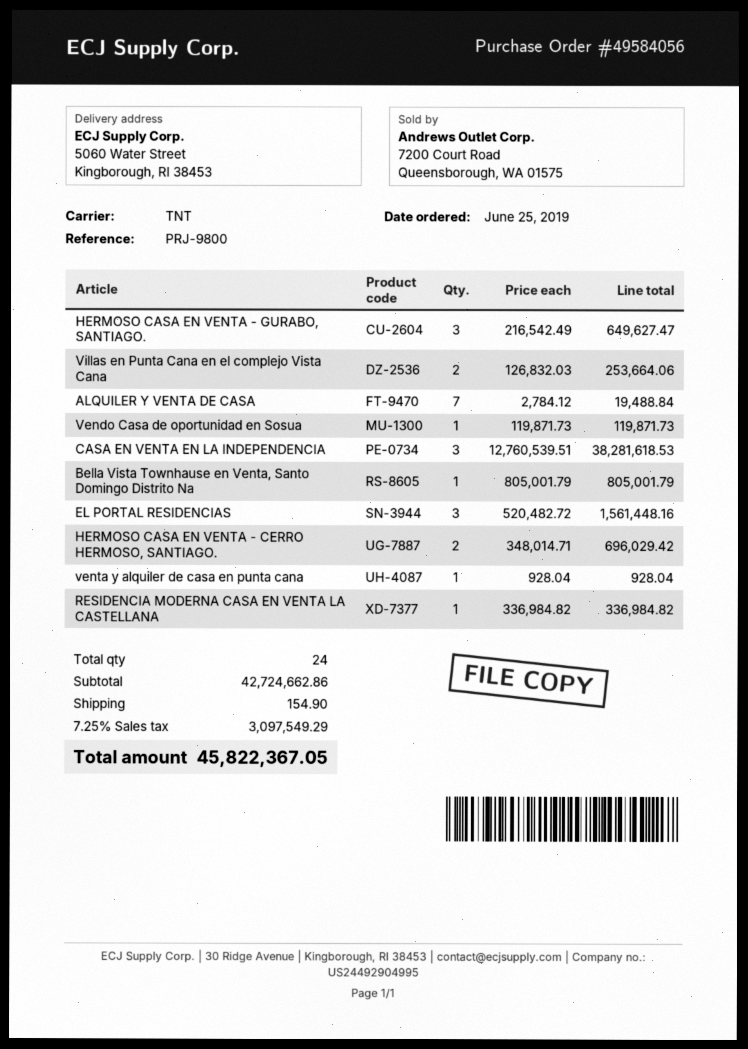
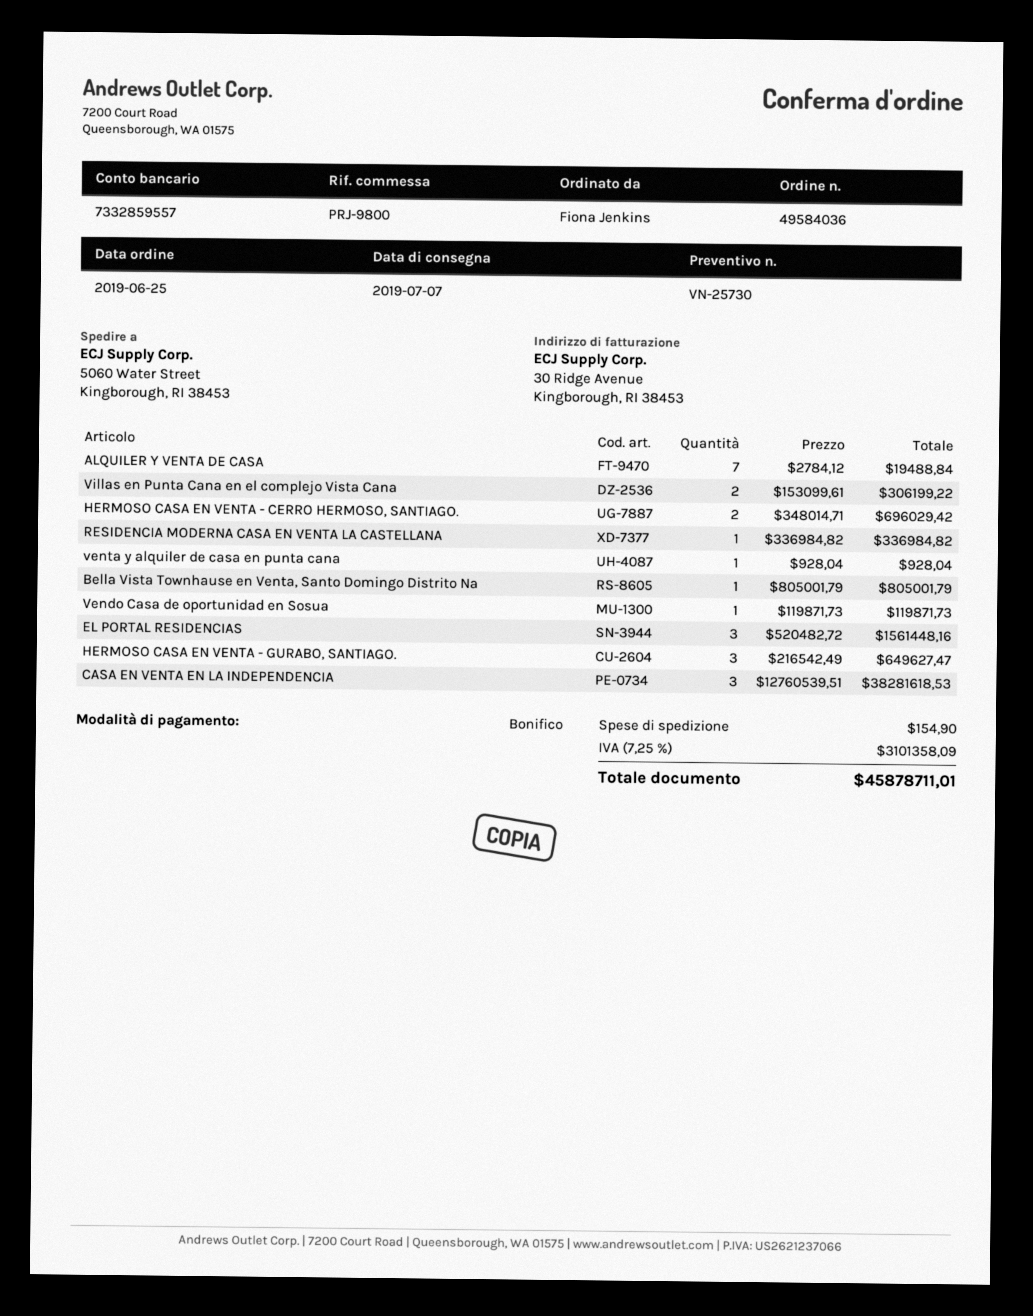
order number: 49584056 -> 49584036
Villas en Punta Cana en el complejo Vista Cana: 2 x 126832.03 = 253664.06 -> 2 x 153099.61 = 306199.22
tax: 7.25% = 3097549.29 -> 7.25% = 3101358.09
total: 45822367.05 -> 45878711.01

